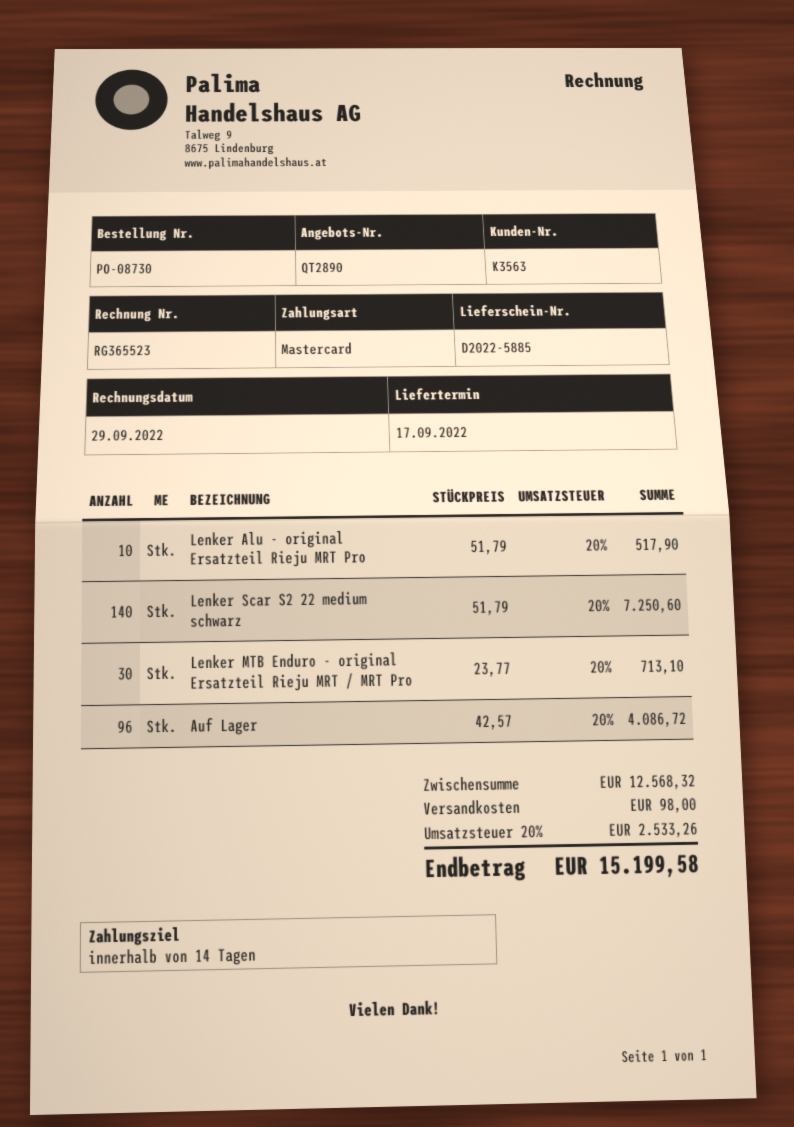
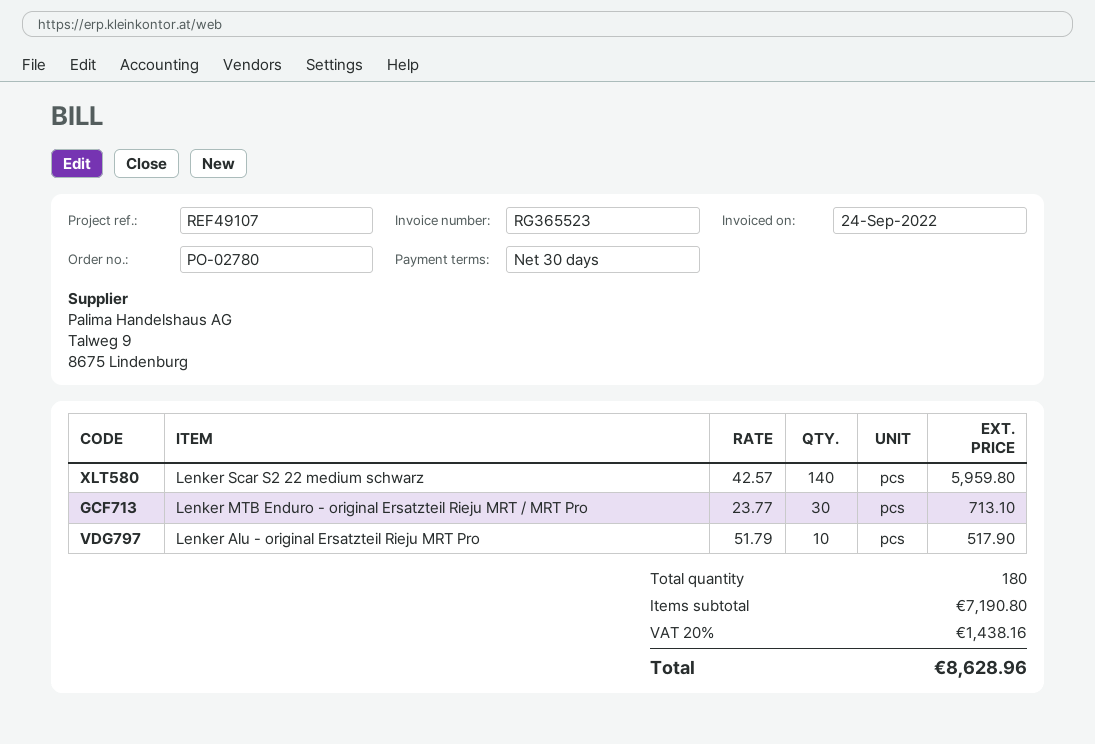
order number: PO-08730 -> PO-02780
invoice date: 2022-09-29 -> 2022-09-24
payment terms: 14 days -> 30 days
Lenker Scar S2 22 medium schwarz: 140 x 51.79 = 7250.60 -> 140 x 42.57 = 5959.80
Auf Lager: 96 x 42.57 = 4086.72 -> none
subtotal: 12568.32 -> 7190.80
shipping: 98.00 -> none
tax: 20% = 2533.26 -> 20% = 1438.16
total: 15199.58 -> 8628.96

